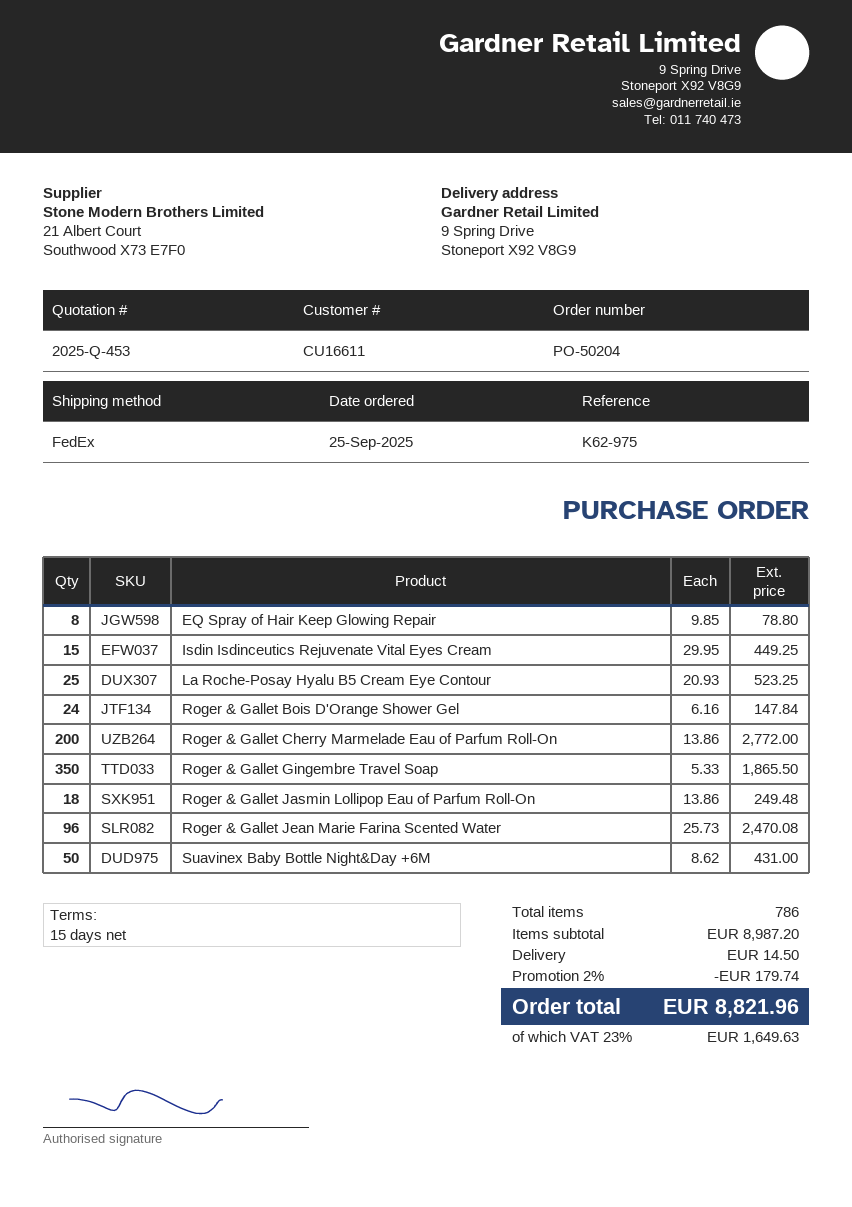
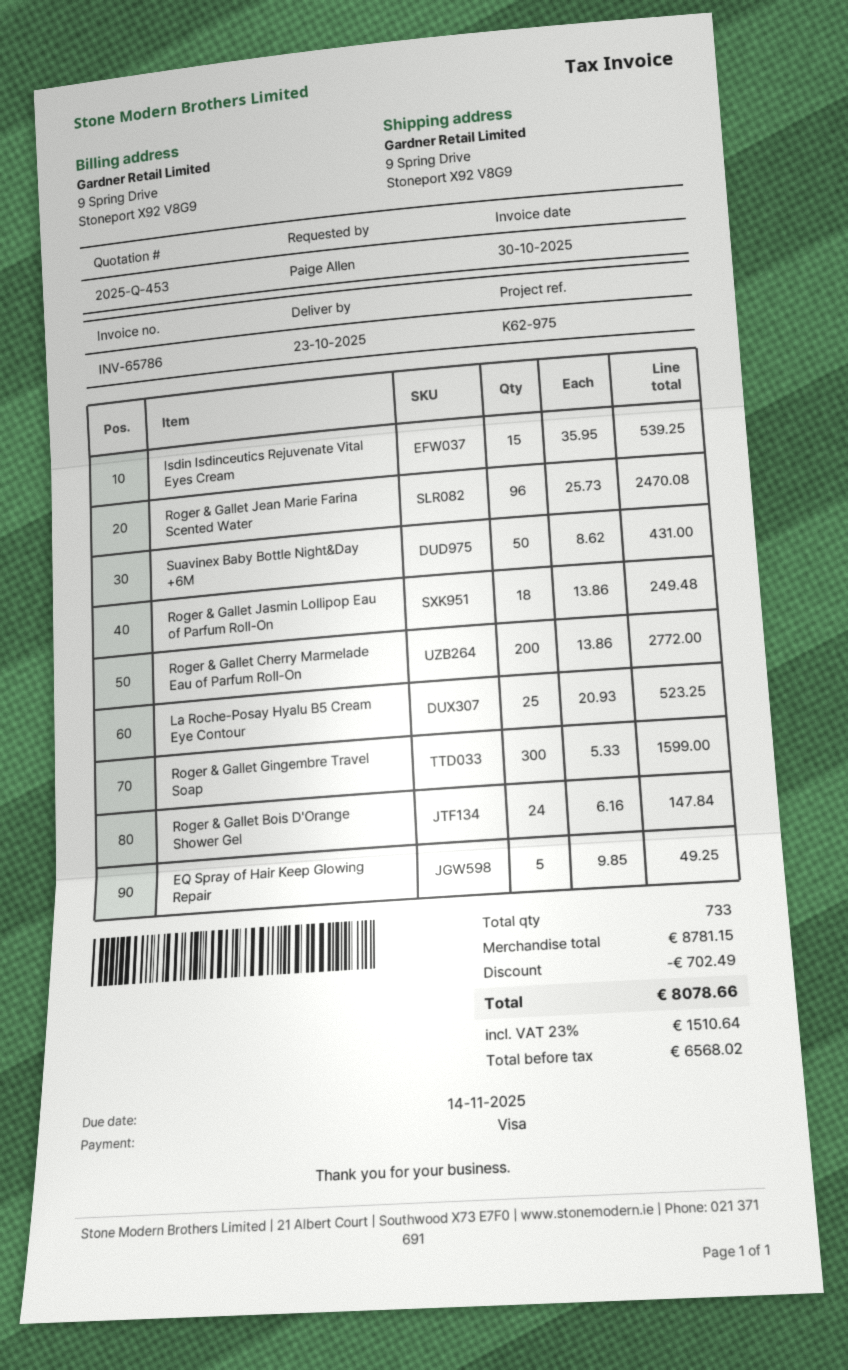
EQ Spray of Hair Keep Glowing Repair: 8 x 9.85 = 78.80 -> 5 x 9.85 = 49.25
Isdin Isdinceutics Rejuvenate Vital Eyes Cream: 15 x 29.95 = 449.25 -> 15 x 35.95 = 539.25
Roger & Gallet Gingembre Travel Soap: 350 x 5.33 = 1865.50 -> 300 x 5.33 = 1599.00
total quantity: 786 -> 733
subtotal: 8987.20 -> 8781.15
discount: 179.74 -> 702.49
shipping: 14.50 -> none
tax: 23% = 1649.63 -> 23% = 1510.64
total: 8821.96 -> 8078.66

